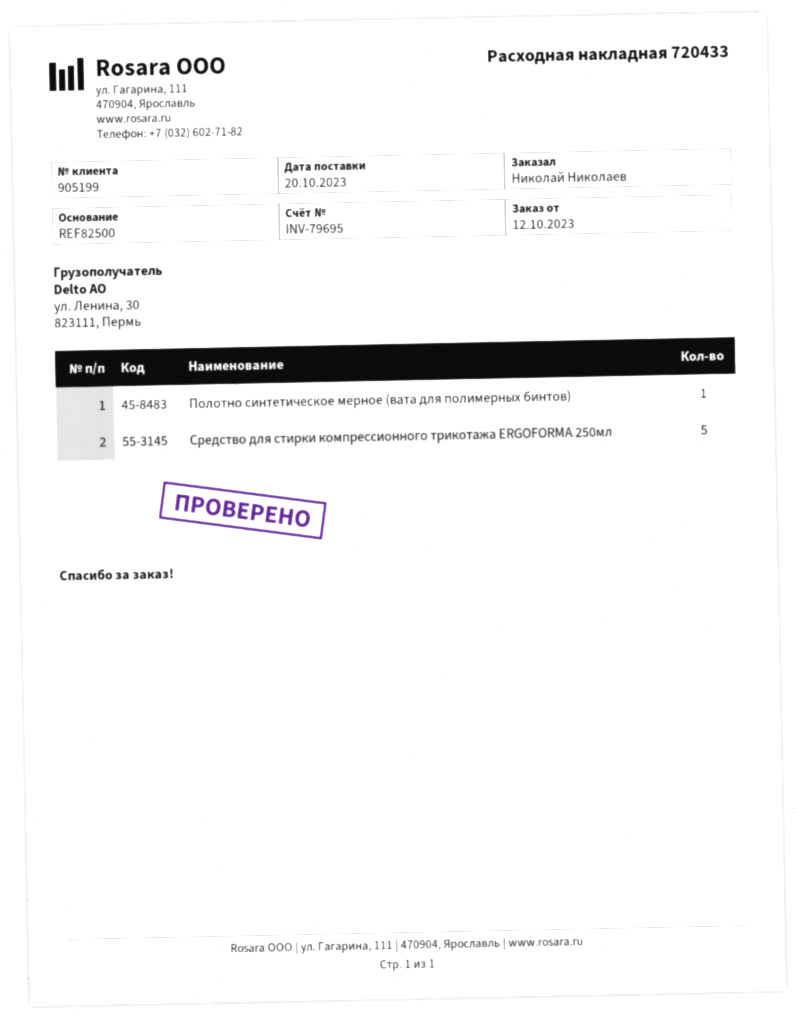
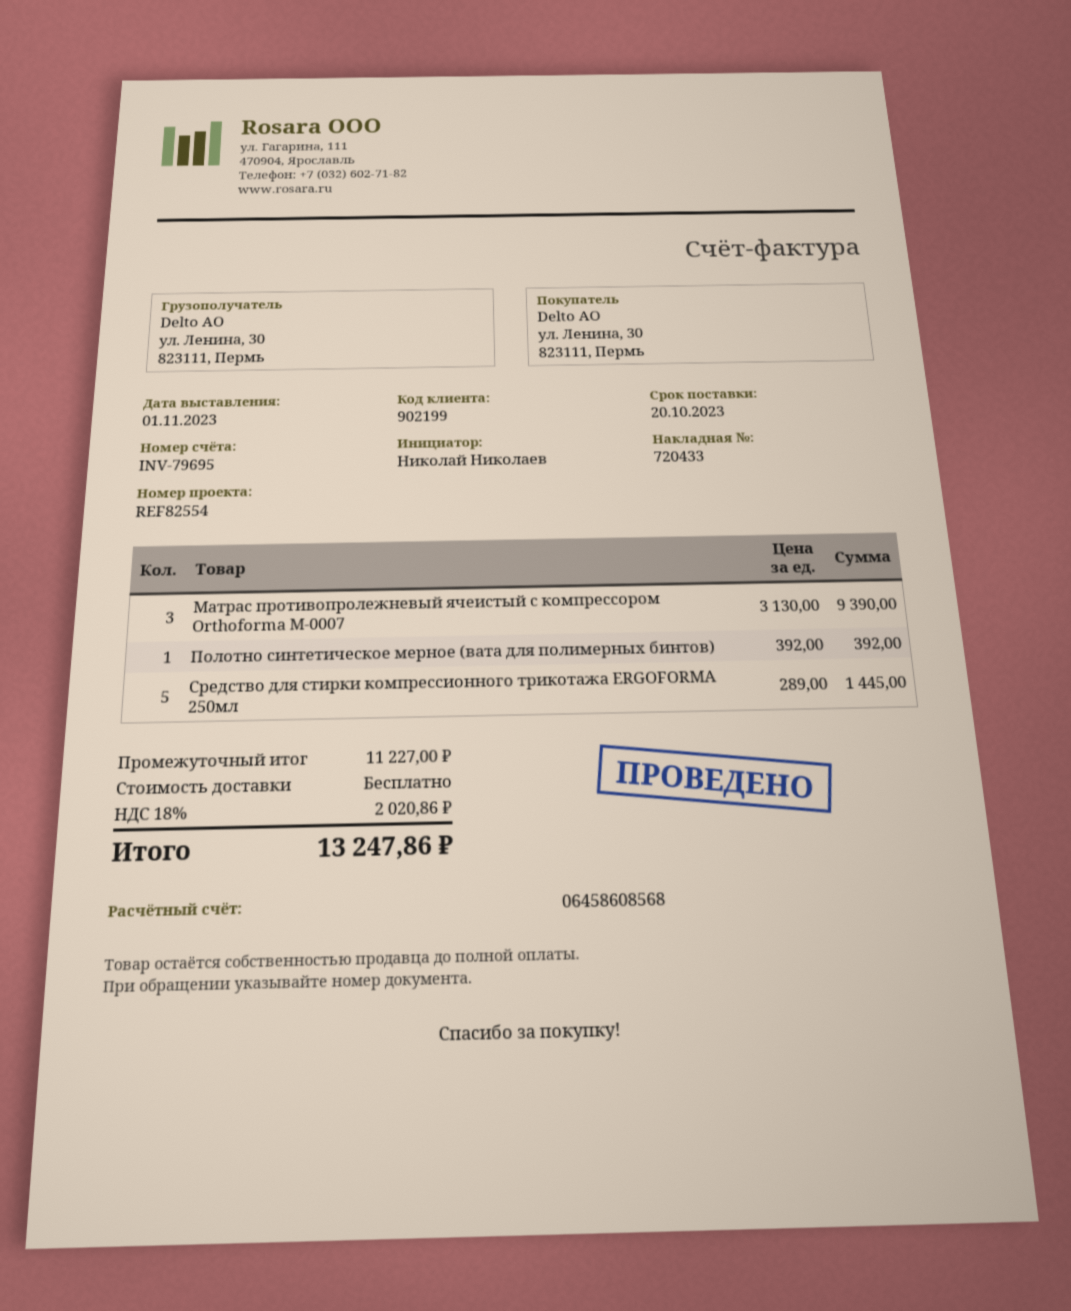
customer number: 905199 -> 902199
reference: REF82500 -> REF82554
Матраc противопролежневый ячеистый с компрессором Orthoforma М-0007: none -> 3

